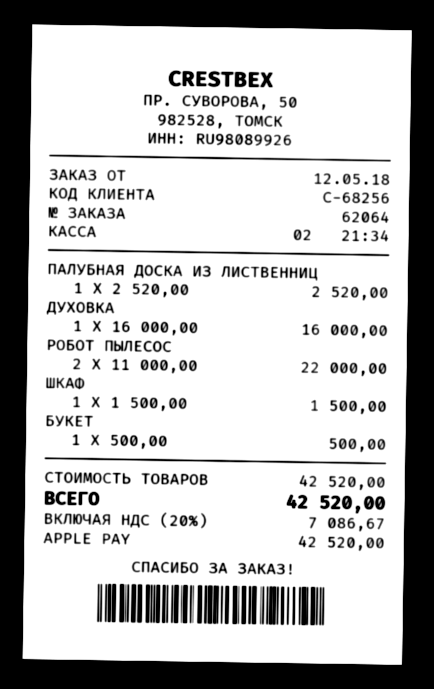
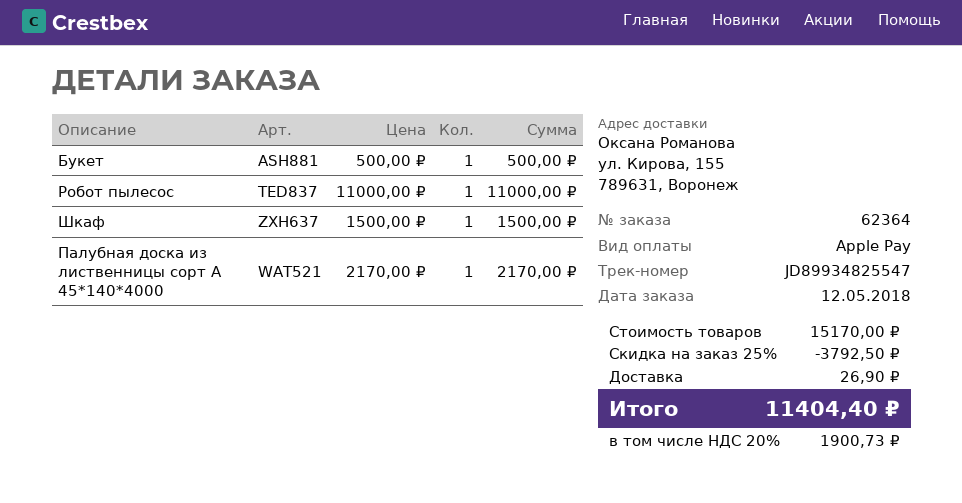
order number: 62064 -> 62364
ПАЛУБНАЯ ДОСКА ИЗ ЛИСТВЕННИЦ: 1 x 2520.00 = 2520.00 -> 1 x 2170.00 = 2170.00
ДУХОВКА: 1 x 16000.00 = 16000.00 -> none
РОБОТ ПЫЛЕСОС: 2 x 11000.00 = 22000.00 -> 1 x 11000.00 = 11000.00
subtotal: 42520.00 -> 15170.00
discount: none -> 25% = 3792.50
shipping: none -> 26.90
tax: 20% = 7086.67 -> 20% = 1900.73
total: 42520.00 -> 11404.40

